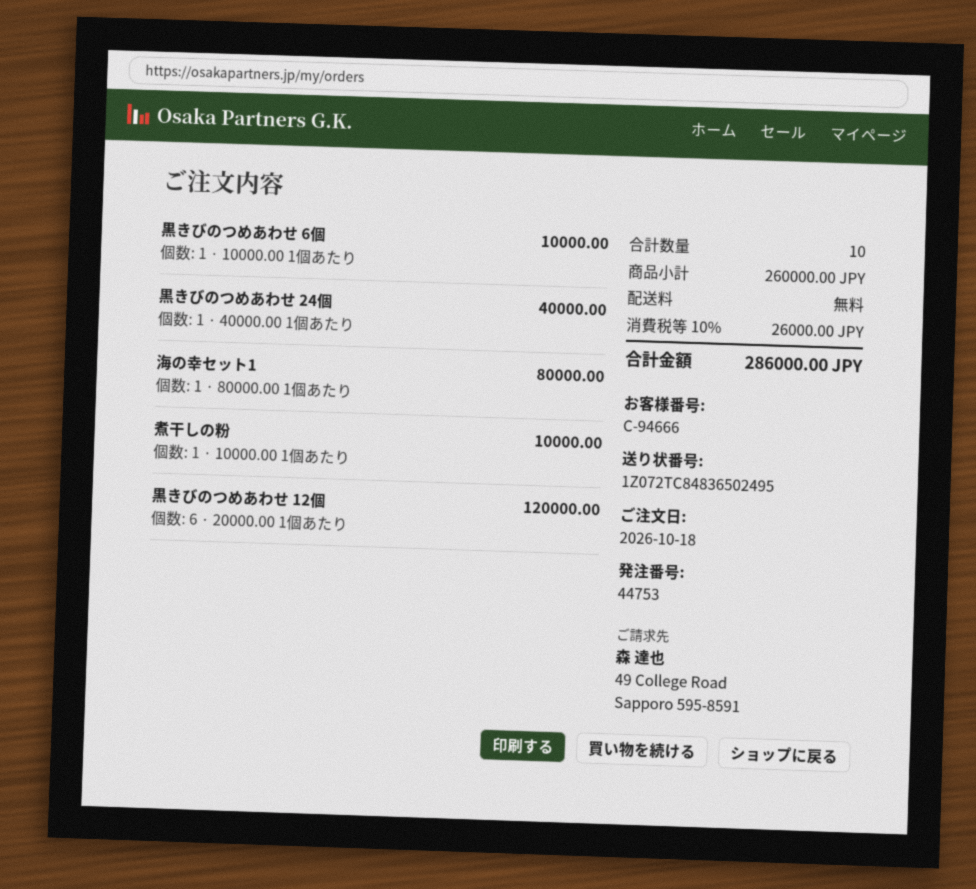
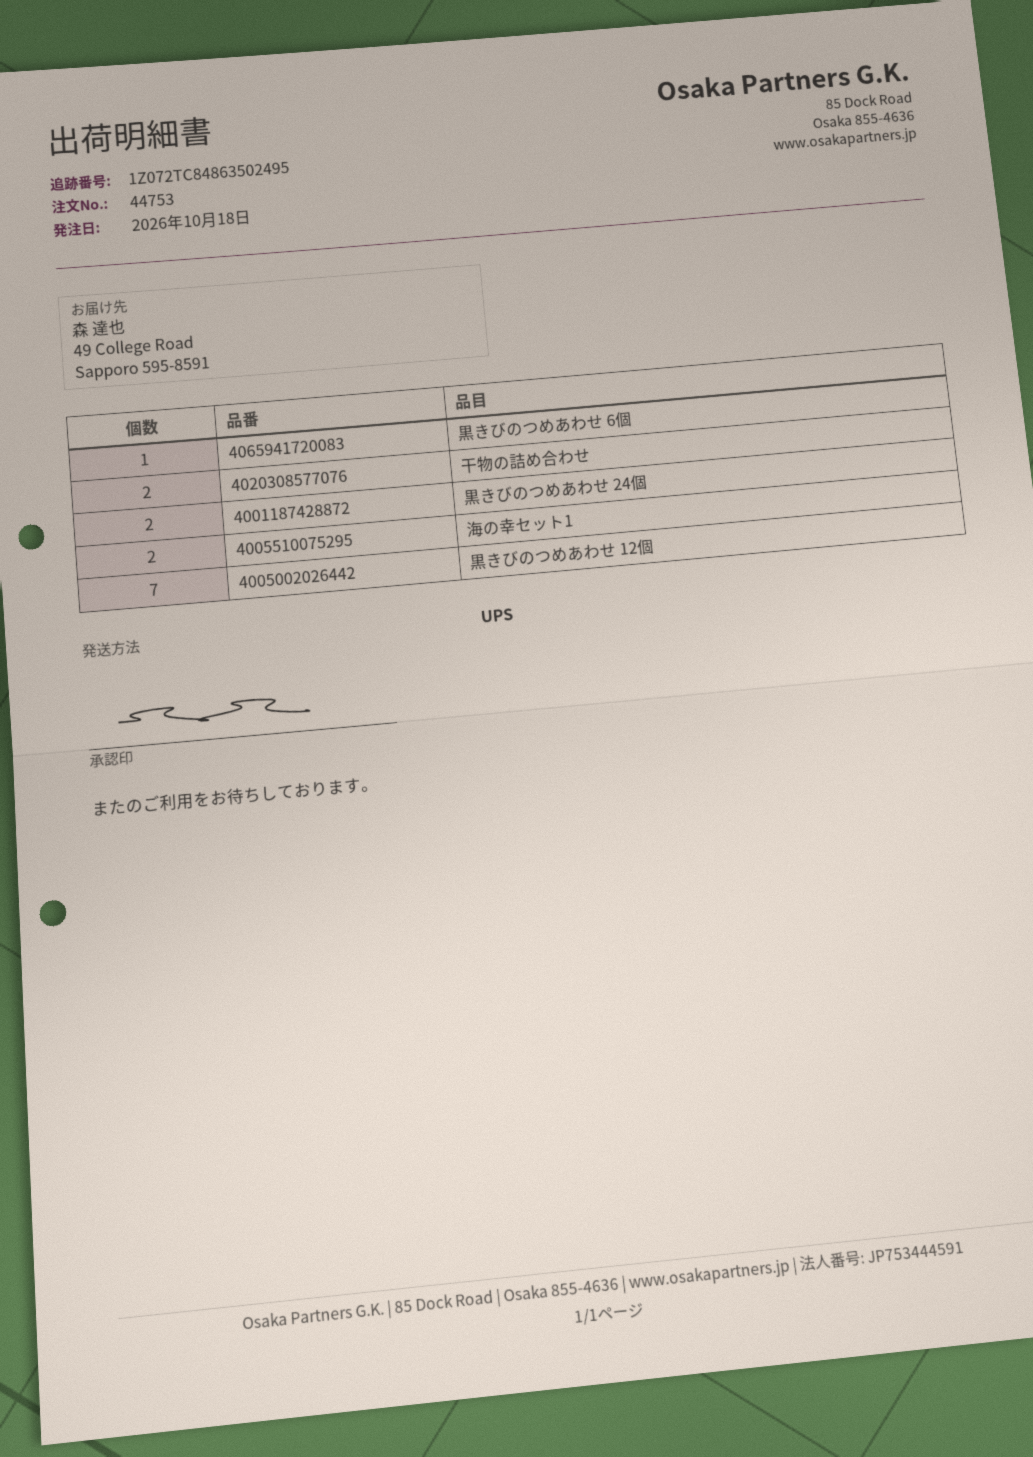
tracking number: 1Z072TC84836502495 -> 1Z072TC84863502495
黒きびのつめあわせ 24個: 1 -> 2
海の幸セット1: 1 -> 2
煮干しの粉: 1 -> none
黒きびのつめあわせ 12個: 6 -> 7
干物の詰め合わせ: none -> 2

